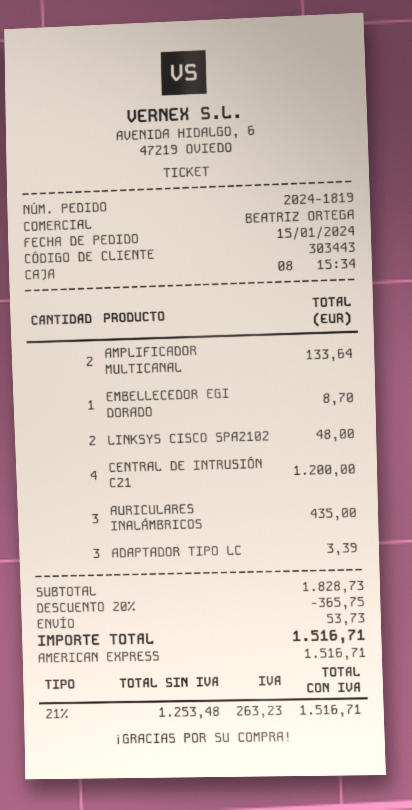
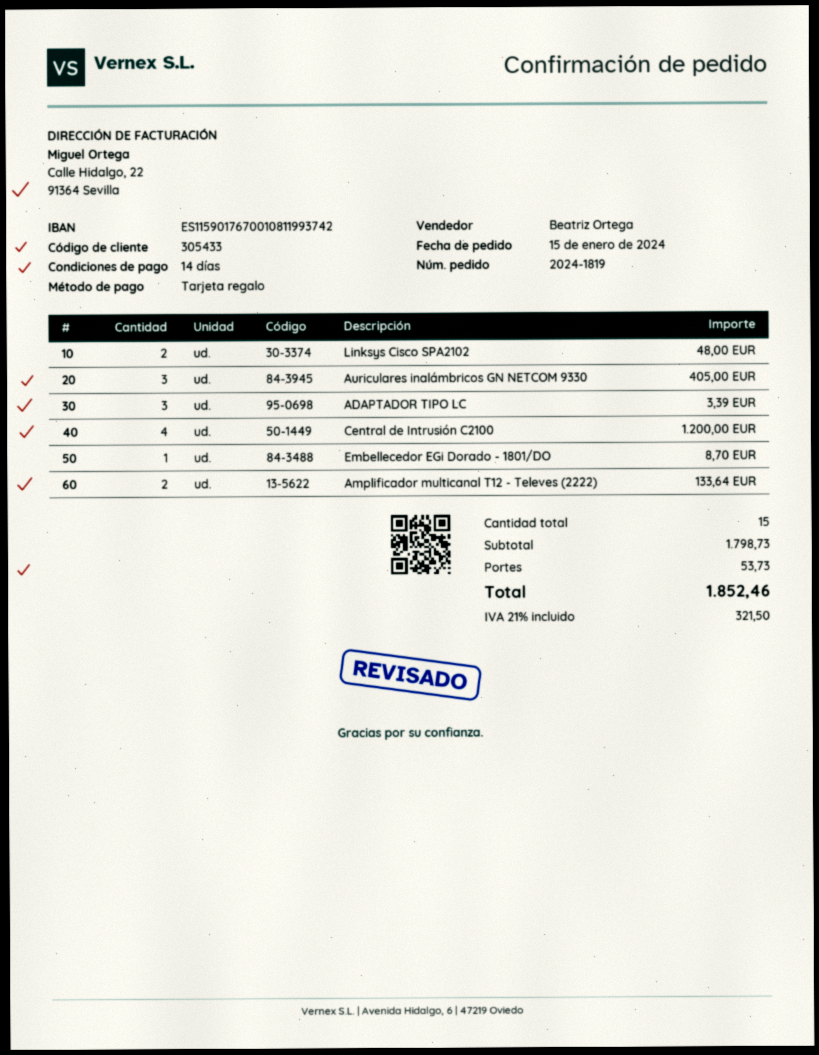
customer number: 303443 -> 305433
payment method: American Express -> gift card
AURICULARES INALÁMBRICOS: 3 for 435.00 -> 3 for 405.00
subtotal: 1828.73 -> 1798.73
discount: 20% = 365.75 -> none
tax: 21% = 263.23 -> 21% = 321.50
total: 1516.71 -> 1852.46

